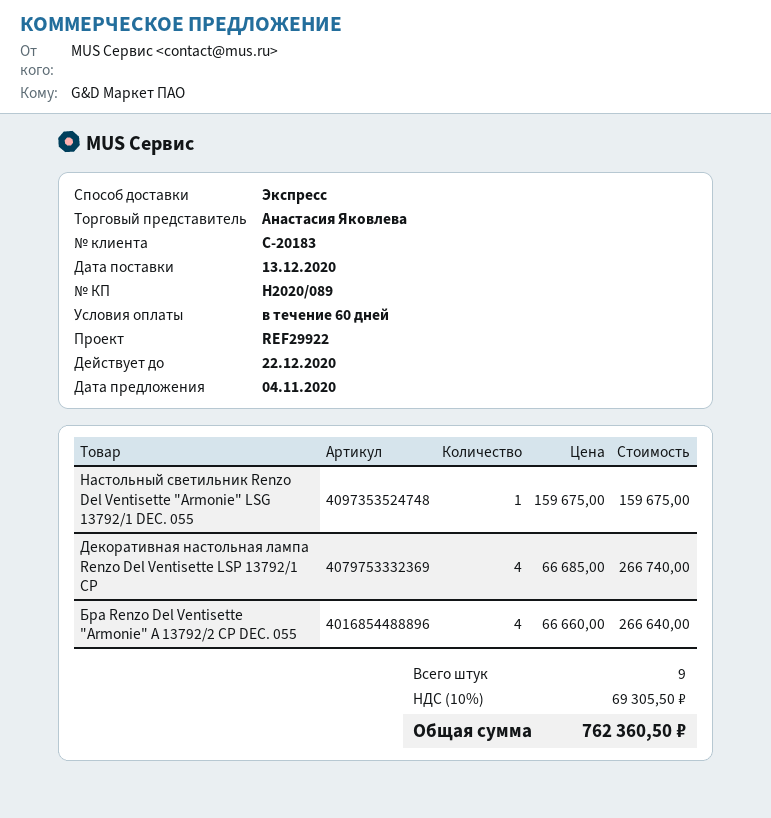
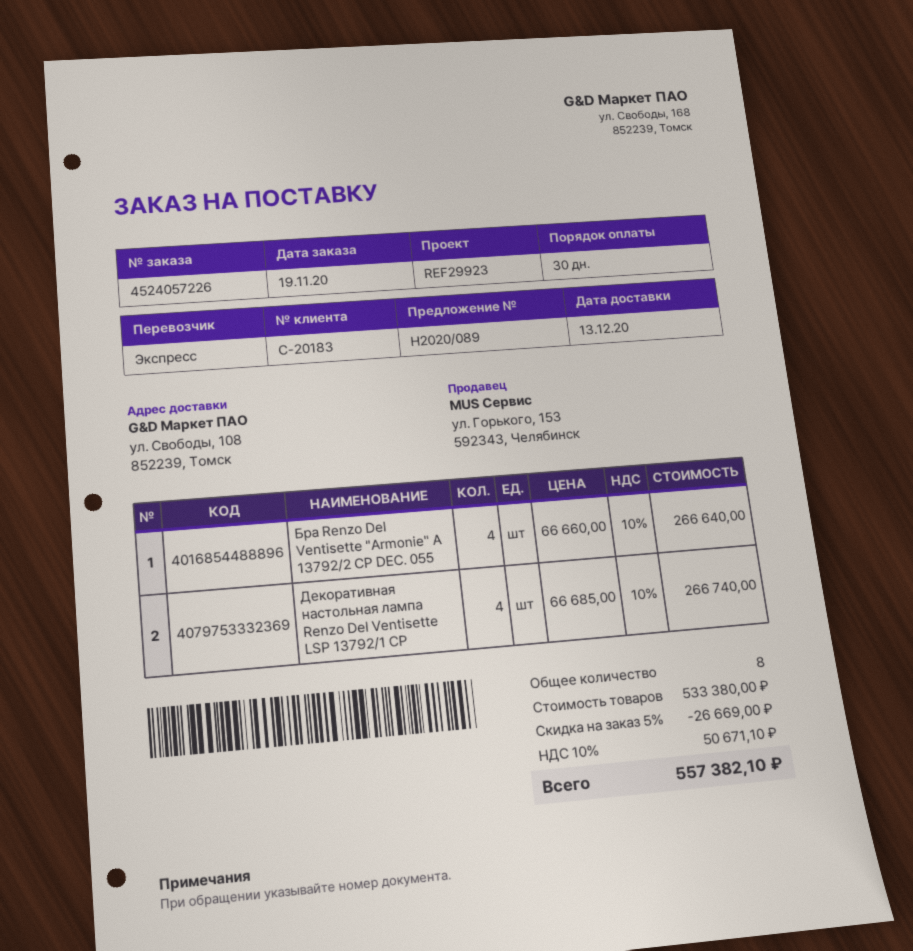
payment terms: 60 days -> 30 days
reference: REF29922 -> REF29923
Настольный светильник Renzo Del Ventisette "Armonie" LSG 13792/1 DEC. 055: 1 x 159675.00 = 159675.00 -> none
total quantity: 9 -> 8
discount: none -> 5% = 26669.00
tax: 10% = 69305.50 -> 10% = 50671.10
total: 762360.50 -> 557382.10

